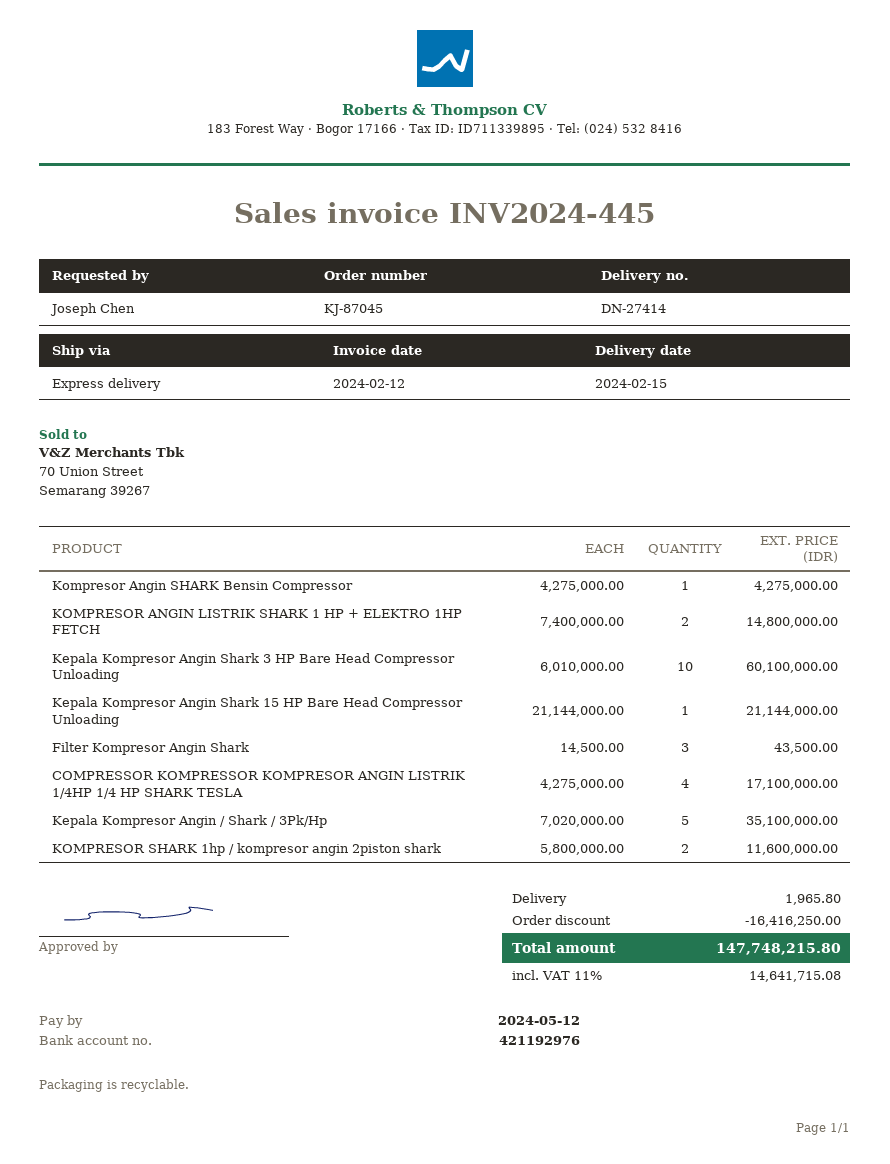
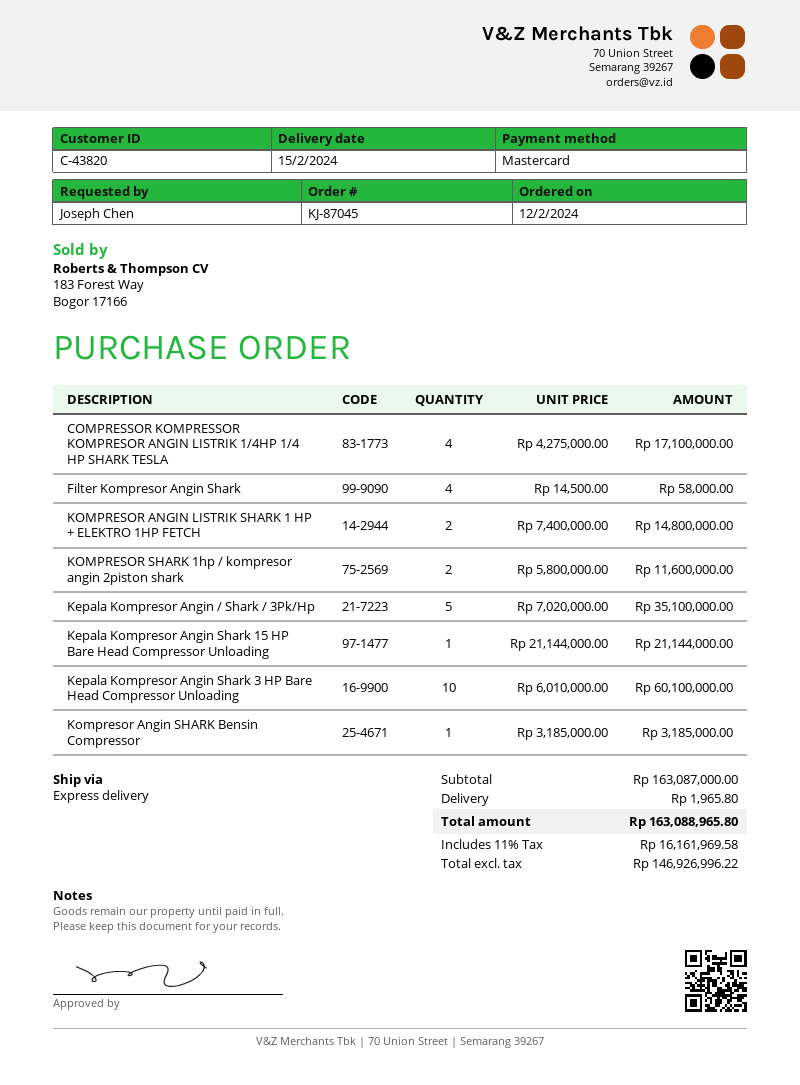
Kompresor Angin SHARK Bensin Compressor: 1 x 4275000.00 = 4275000.00 -> 1 x 3185000.00 = 3185000.00
Filter Kompresor Angin Shark: 3 x 14500.00 = 43500.00 -> 4 x 14500.00 = 58000.00
discount: 16416250.00 -> none
tax: 11% = 14641715.08 -> 11% = 16161969.58
total: 147748215.80 -> 163088965.80

